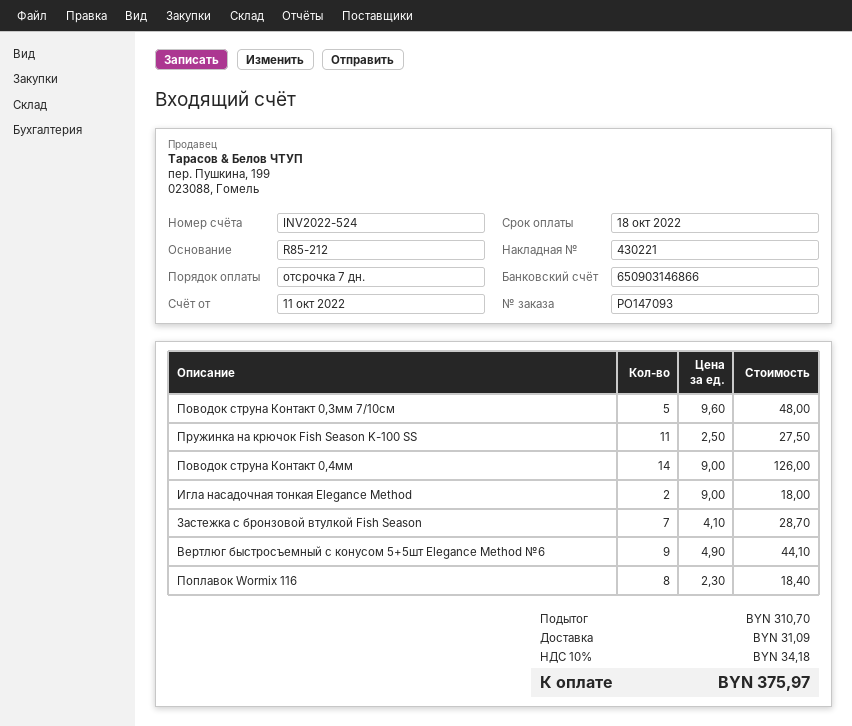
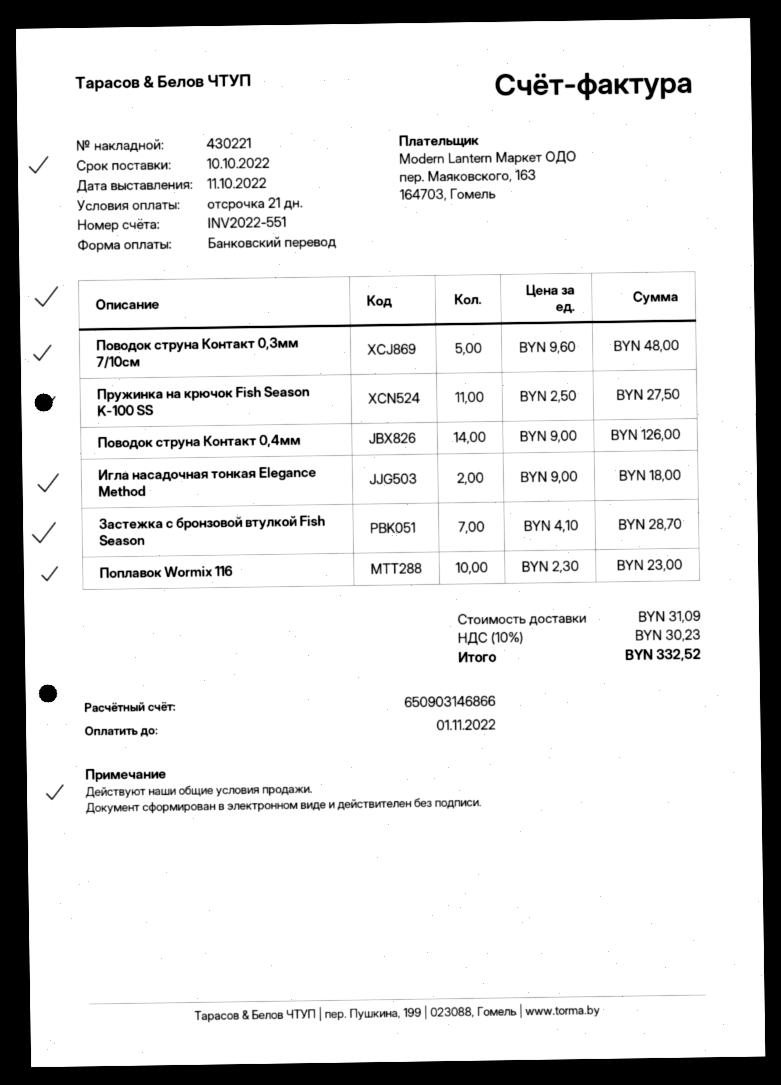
invoice number: INV2022-524 -> INV2022-551
payment terms: 7 days -> 21 days
due date: 2022-10-18 -> 2022-11-01
Вертлюг быстросъемный с конусом 5+5шт Elegance Method №6: 9 x 4.90 = 44.10 -> none
Поплавок Wormix 116: 8 x 2.30 = 18.40 -> 10 x 2.30 = 23.00
tax: 10% = 34.18 -> 10% = 30.23
total: 375.97 -> 332.52

